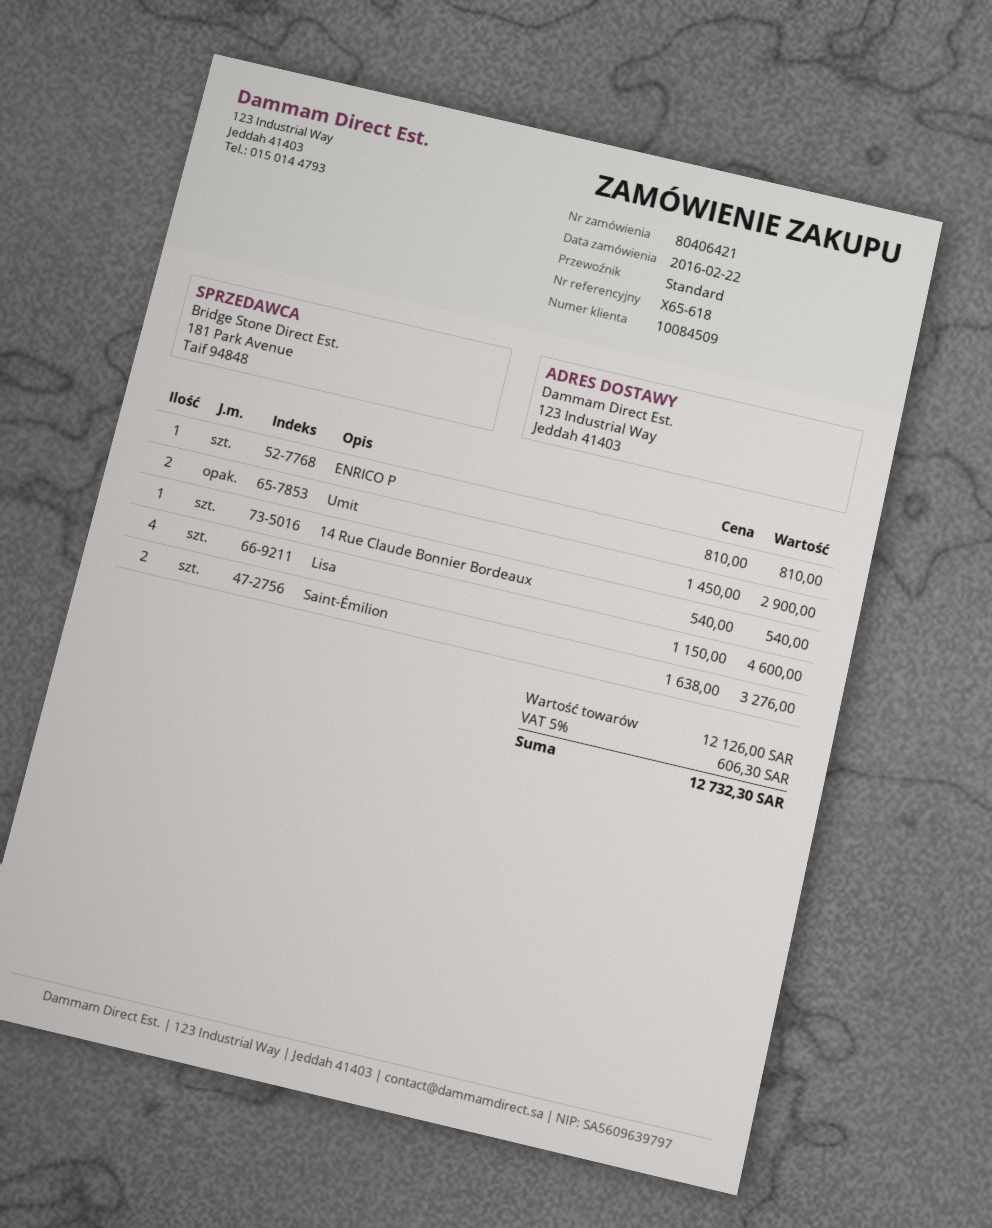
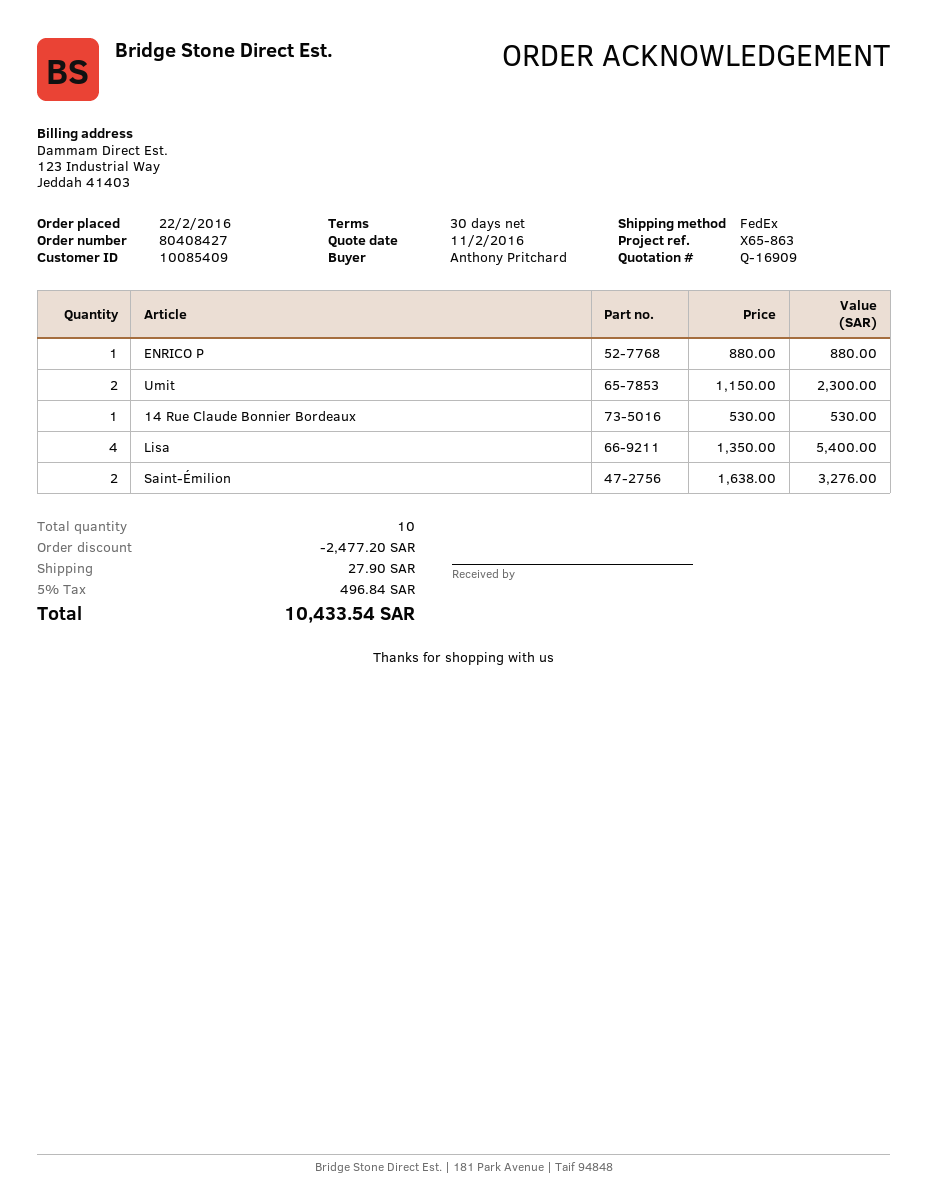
order number: 80406421 -> 80408427
customer number: 10084509 -> 10085409
reference: X65-618 -> X65-863
shipping method: standard -> FedEx
ENRICO P: 1 x 810.00 = 810.00 -> 1 x 880.00 = 880.00
Umit: 2 x 1450.00 = 2900.00 -> 2 x 1150.00 = 2300.00
14 Rue Claude Bonnier Bordeaux: 1 x 540.00 = 540.00 -> 1 x 530.00 = 530.00
Lisa: 4 x 1150.00 = 4600.00 -> 4 x 1350.00 = 5400.00
discount: none -> 2477.20
shipping: none -> 27.90
tax: 5% = 606.30 -> 5% = 496.84
total: 12732.30 -> 10433.54

